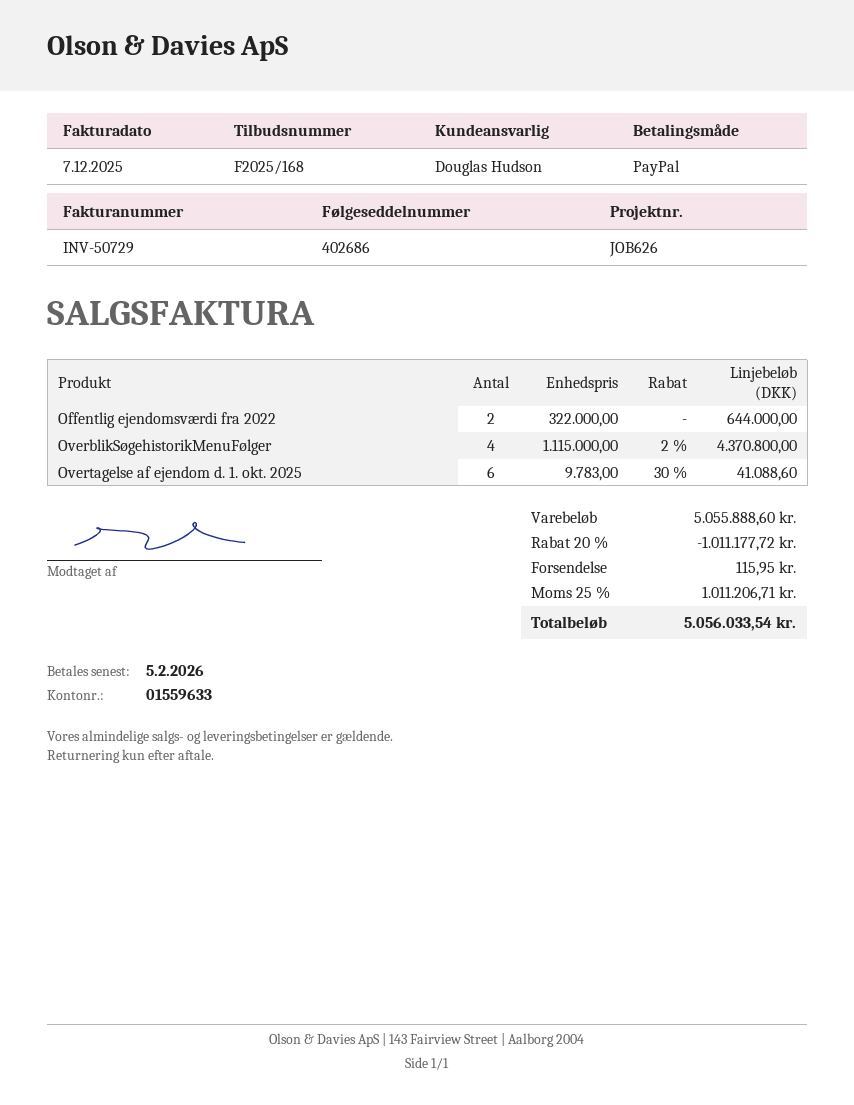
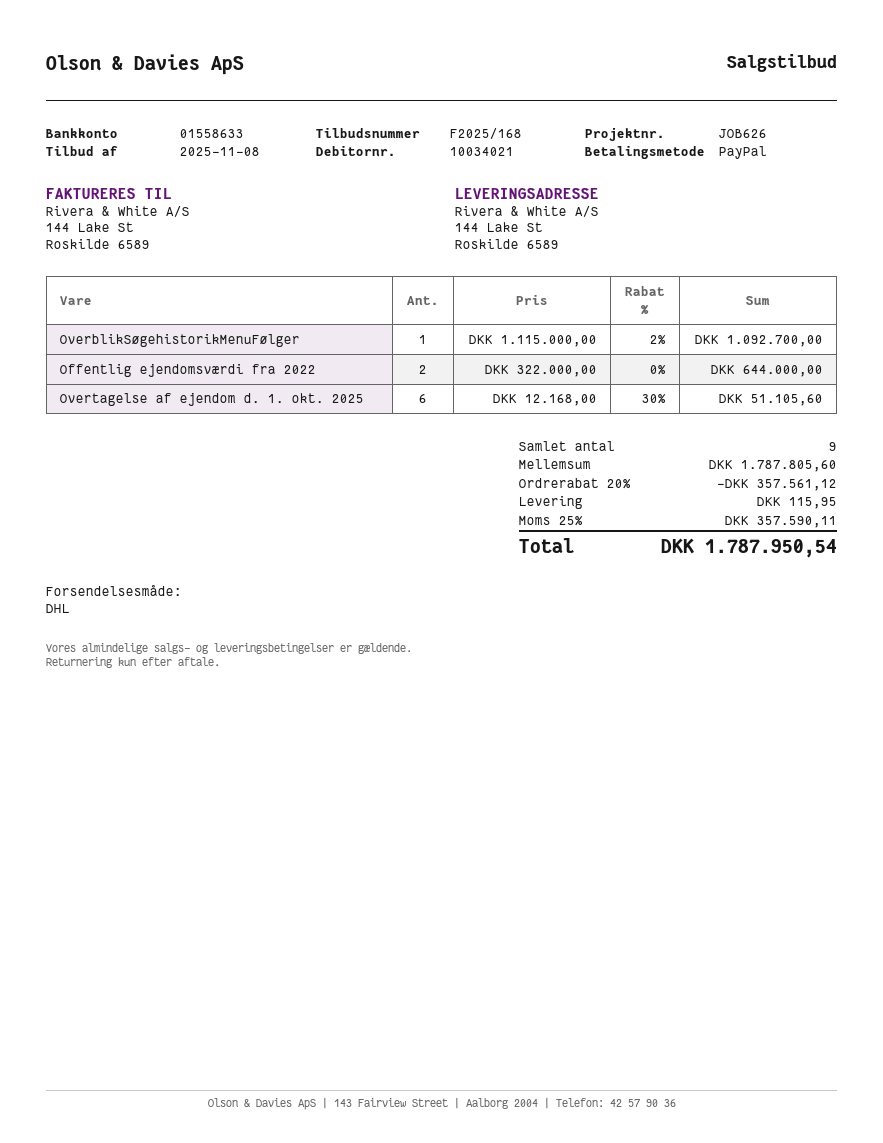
bank account: 01559633 -> 01558633
OverblikSøgehistorikMenuFølger: 4 x 1115000.00 - 2% = 4370800.00 -> 1 x 1115000.00 - 2% = 1092700.00
Overtagelse af ejendom d. 1. okt. 2025: 6 x 9783.00 - 30% = 41088.60 -> 6 x 12168.00 - 30% = 51105.60
subtotal: 5055888.60 -> 1787805.60
discount: 20% = 1011177.72 -> 20% = 357561.12
tax: 25% = 1011206.71 -> 25% = 357590.11
total: 5056033.54 -> 1787950.54

